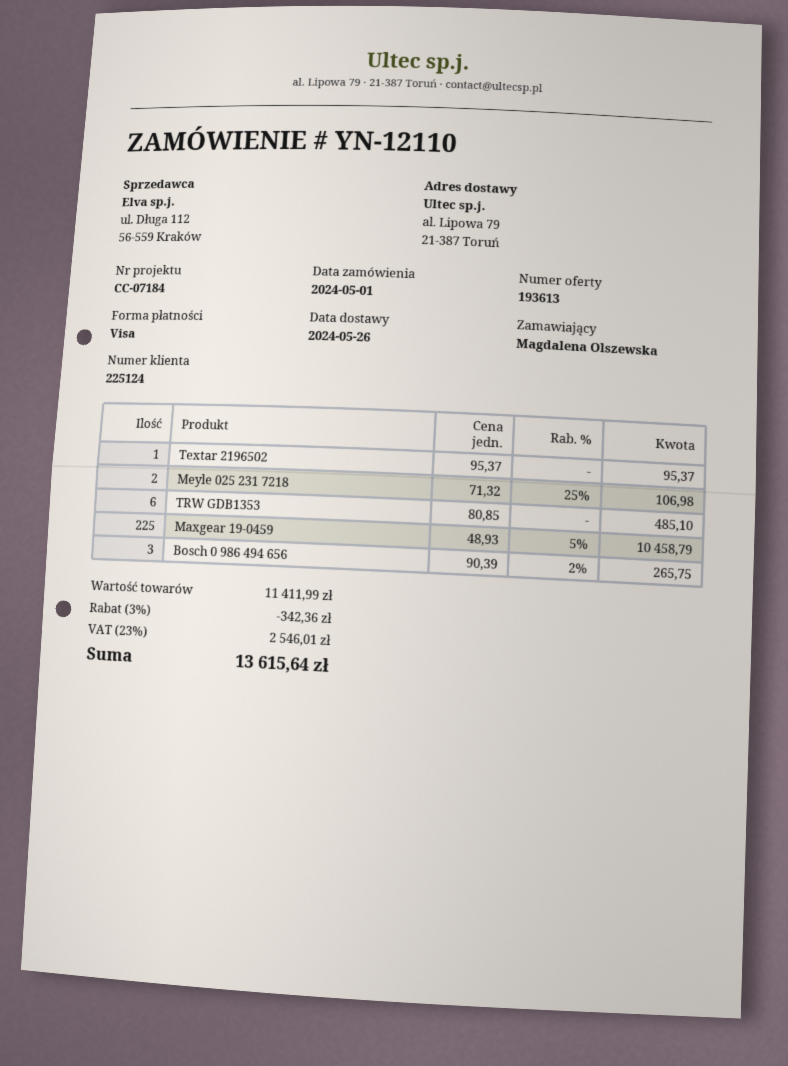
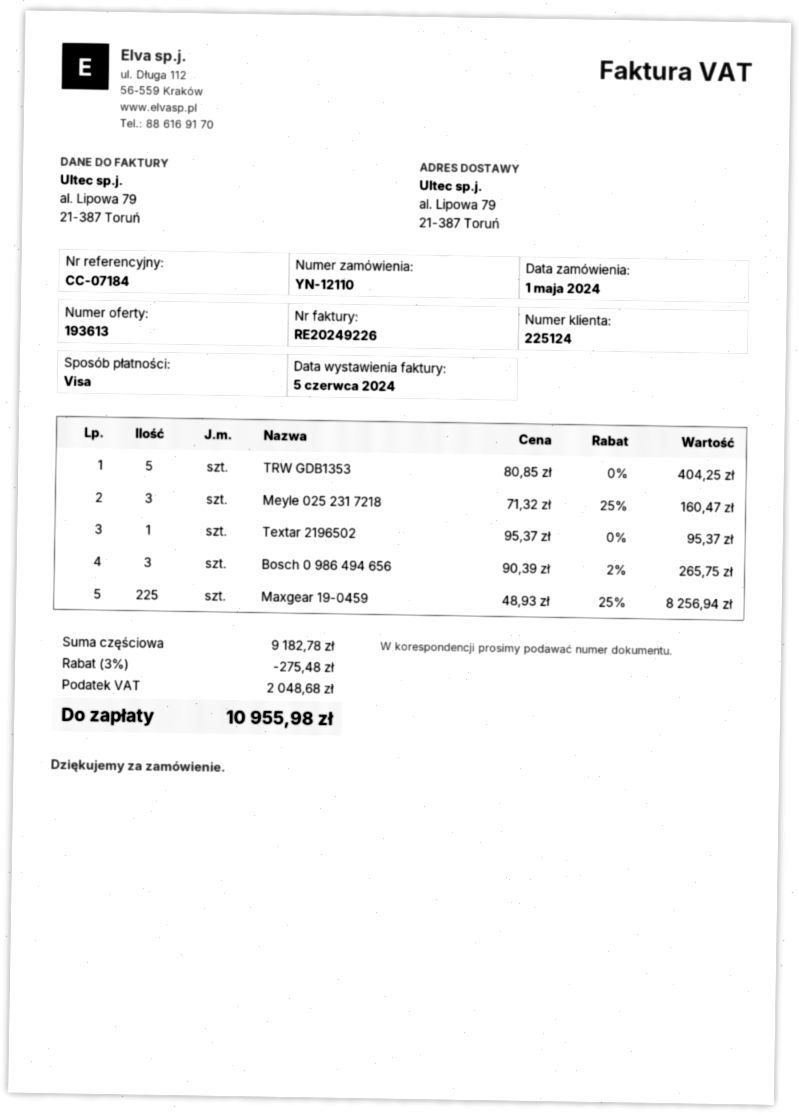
Meyle 025 231 7218: 2 x 71.32 - 25% = 106.98 -> 3 x 71.32 - 25% = 160.47
TRW GDB1353: 6 x 80.85 = 485.10 -> 5 x 80.85 = 404.25
Maxgear 19-0459: 225 x 48.93 - 5% = 10458.79 -> 225 x 48.93 - 25% = 8256.94
subtotal: 11411.99 -> 9182.78
discount: 3% = 342.36 -> 3% = 275.48
tax: 2546.01 -> 2048.68
total: 13615.64 -> 10955.98

